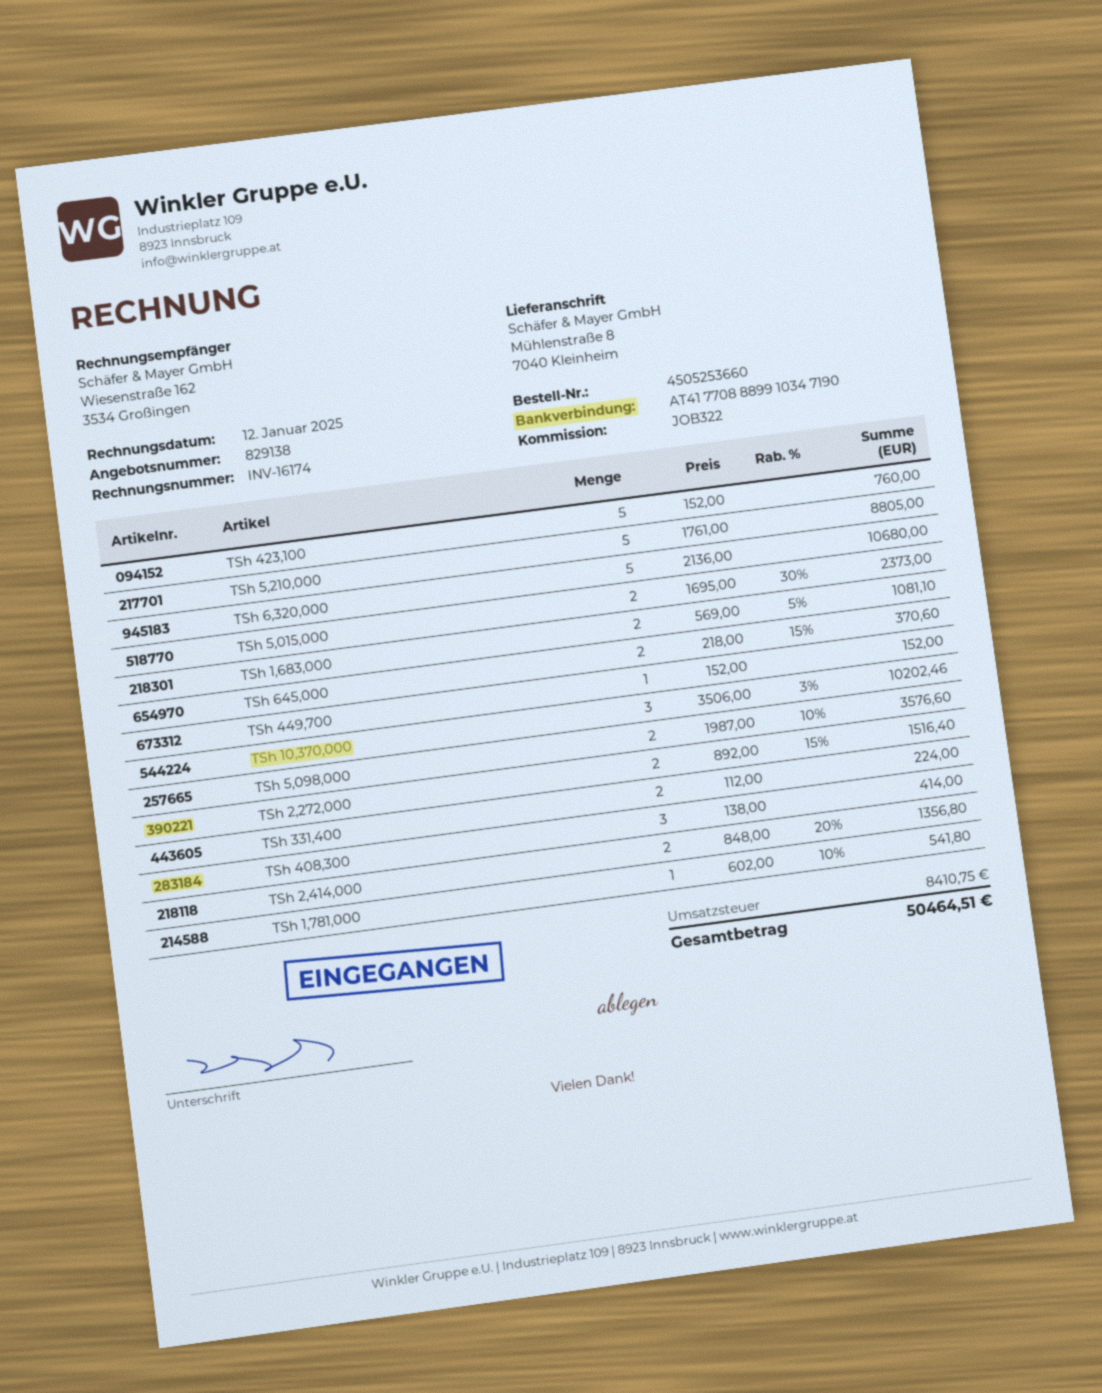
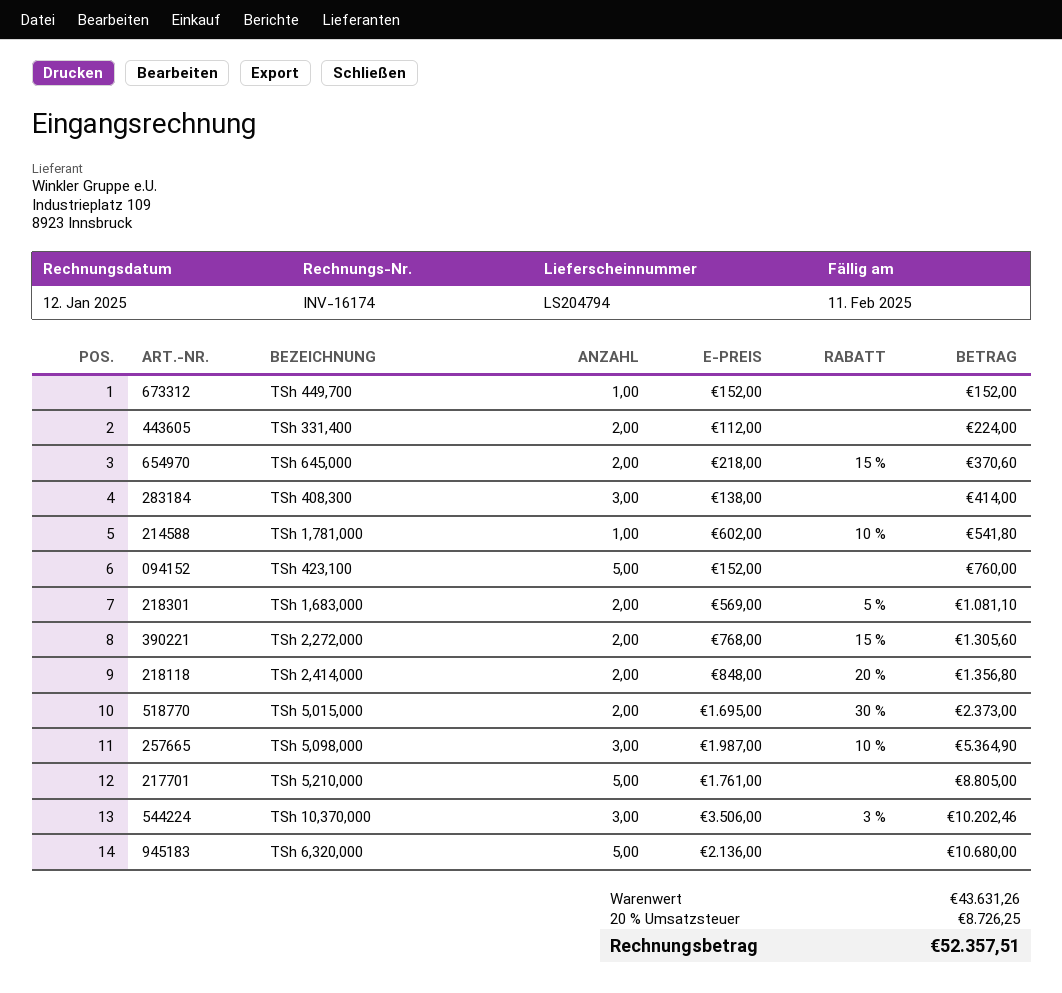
TSh 5,098,000: 2 x 1987.00 - 10% = 3576.60 -> 3 x 1987.00 - 10% = 5364.90
TSh 2,272,000: 2 x 892.00 - 15% = 1516.40 -> 2 x 768.00 - 15% = 1305.60
tax: 8410.75 -> 8726.25
total: 50464.51 -> 52357.51

